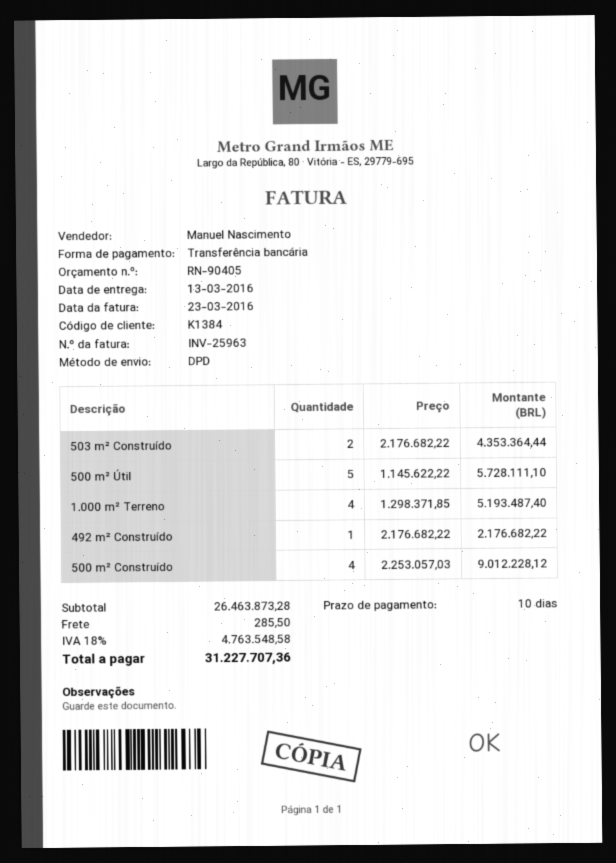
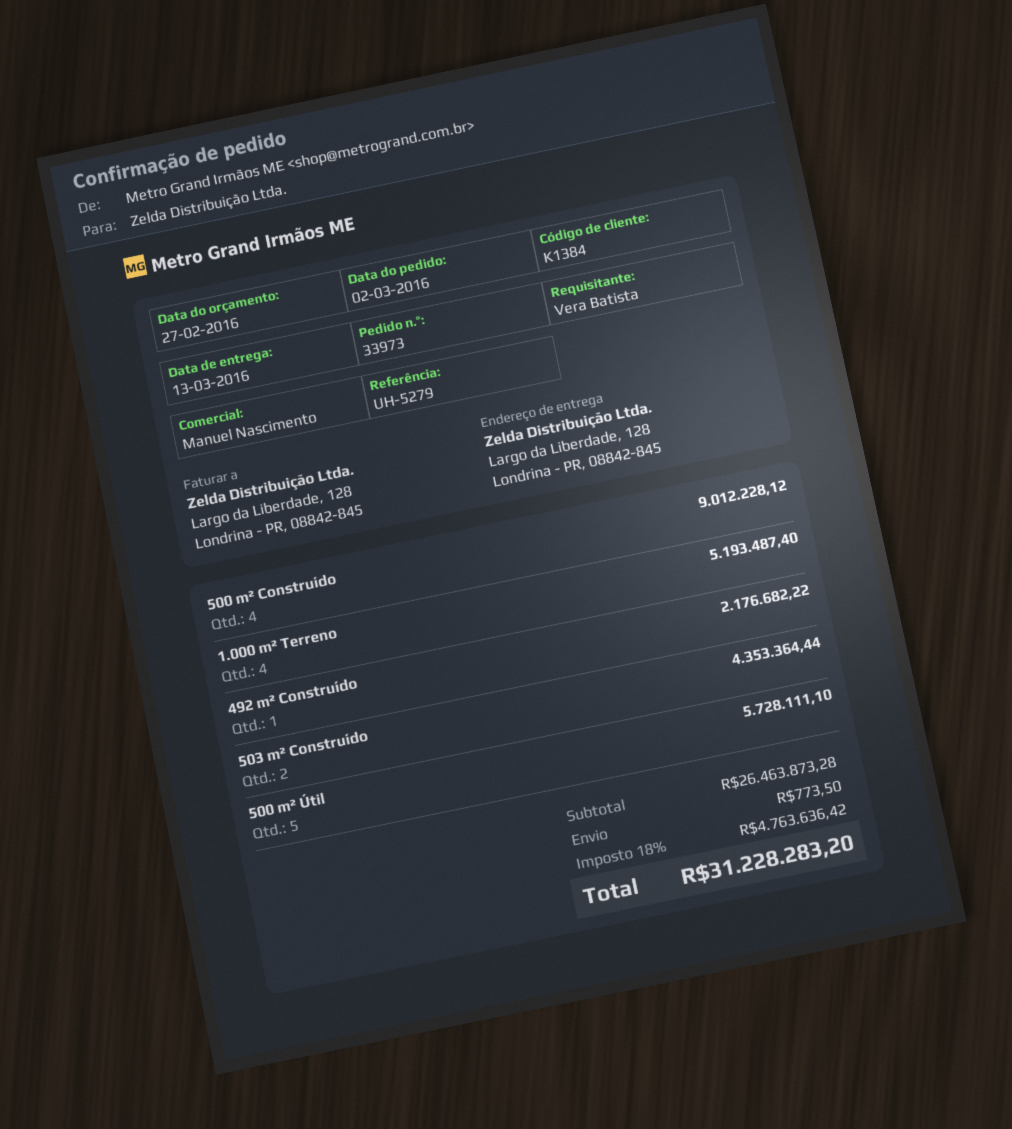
shipping: 285.50 -> 773.50
tax: 18% = 4763548.58 -> 18% = 4763636.42
total: 31227707.36 -> 31228283.20

